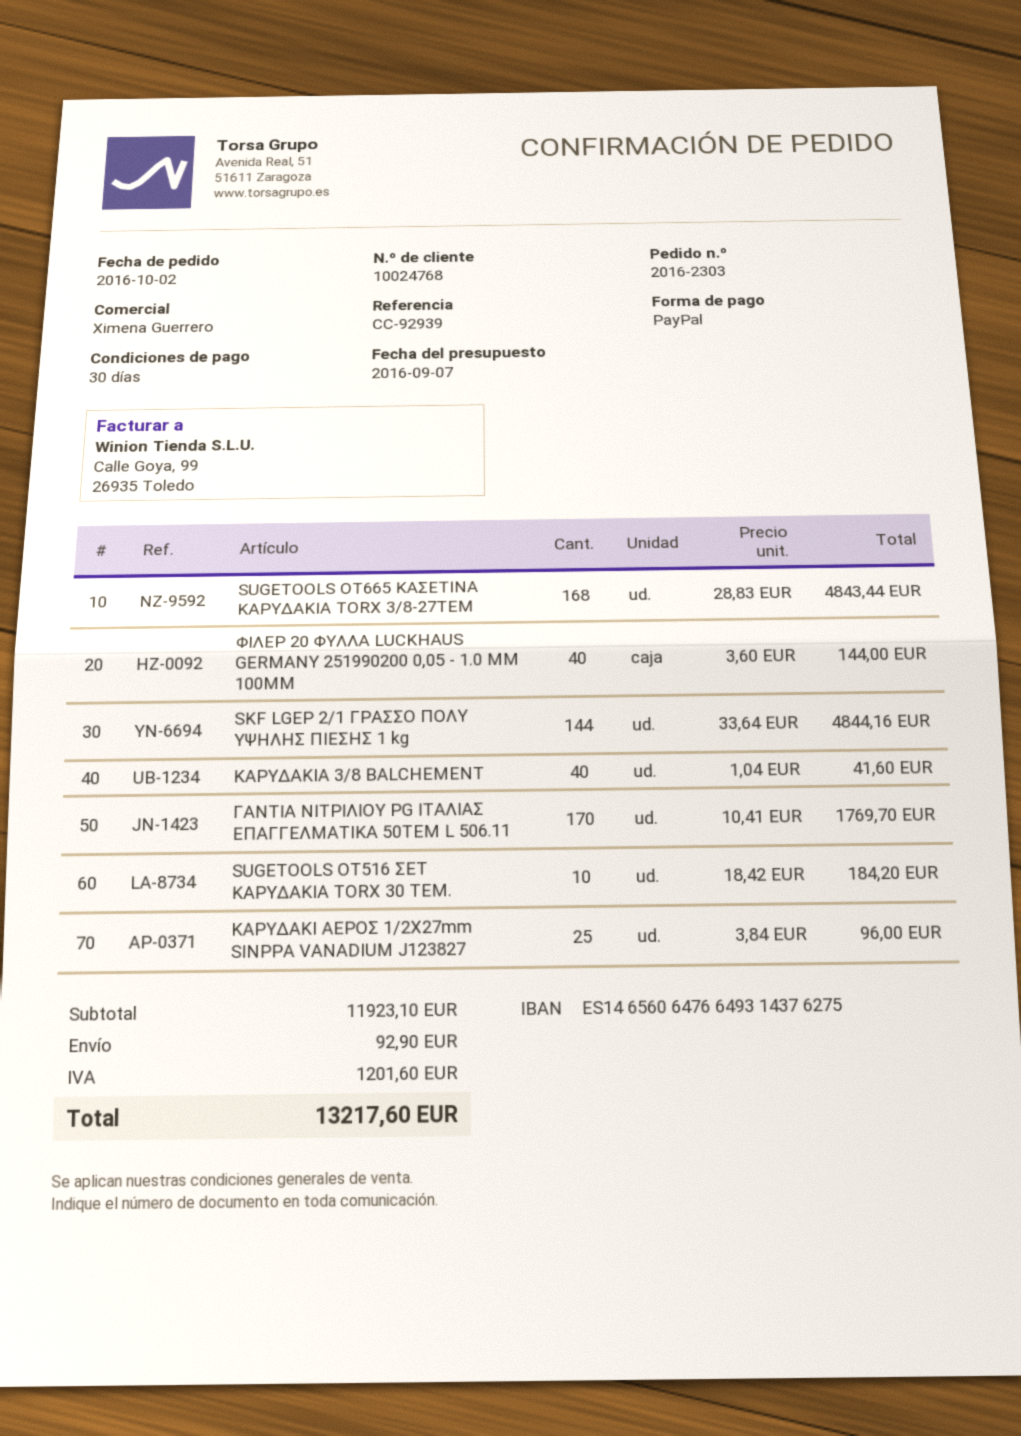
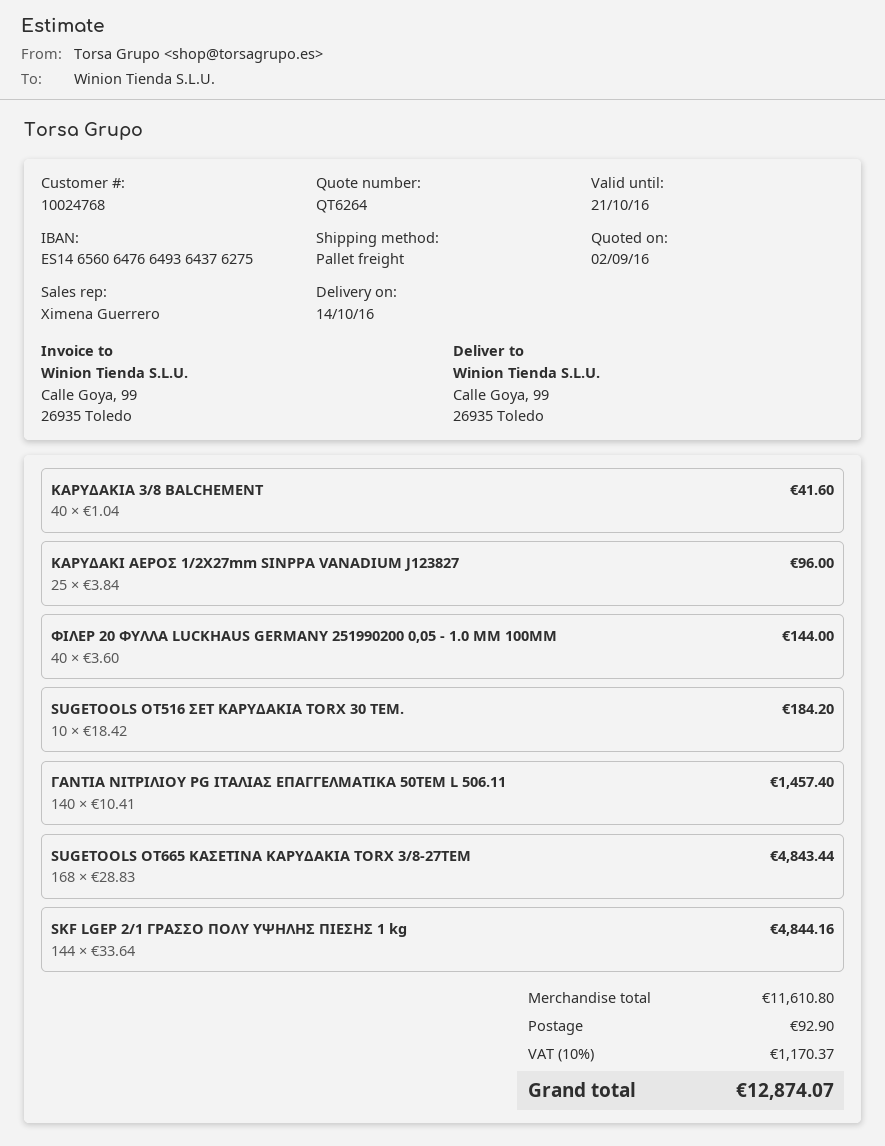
quote date: 2016-09-07 -> 2016-09-02
bank account: ES1465606476649314376275 -> ES1465606476649364376275
ΓΑΝΤΙΑ ΝΙΤΡΙΛΙΟΥ PG ΙΤΑΛΙΑΣ ΕΠΑΓΓΕΛΜΑΤΙΚΑ 50ΤΕΜ L 506.11: 170 x 10.41 = 1769.70 -> 140 x 10.41 = 1457.40
subtotal: 11923.10 -> 11610.80
tax: 1201.60 -> 1170.37
total: 13217.60 -> 12874.07

